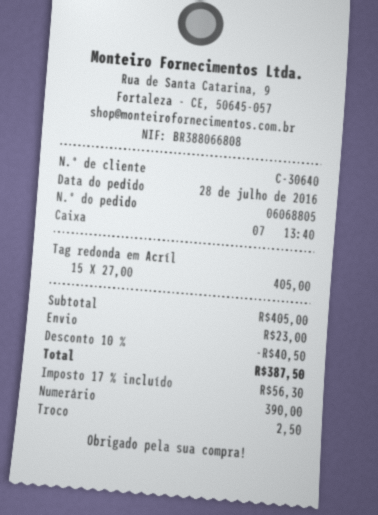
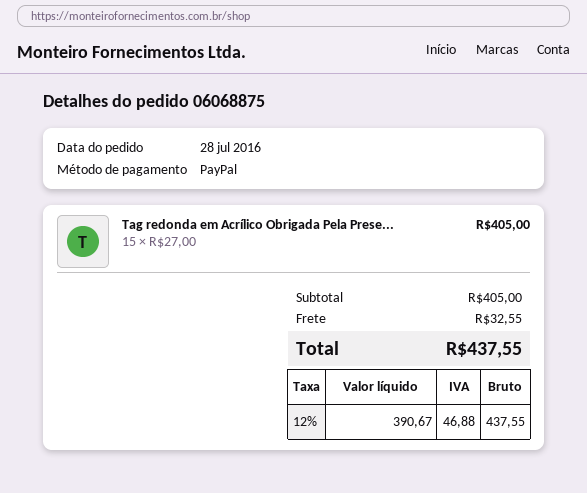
order number: 06068805 -> 06068875
payment method: cash -> PayPal
discount: 10% = 40.50 -> none
shipping: 23.00 -> 32.55
tax: 17% = 56.30 -> 12% = 46.88
total: 387.50 -> 437.55

